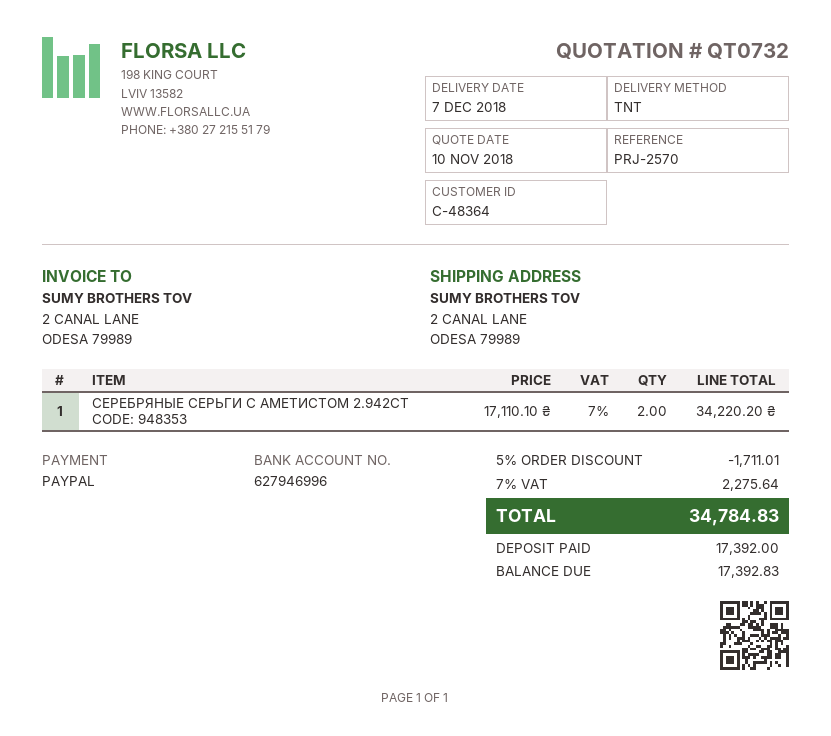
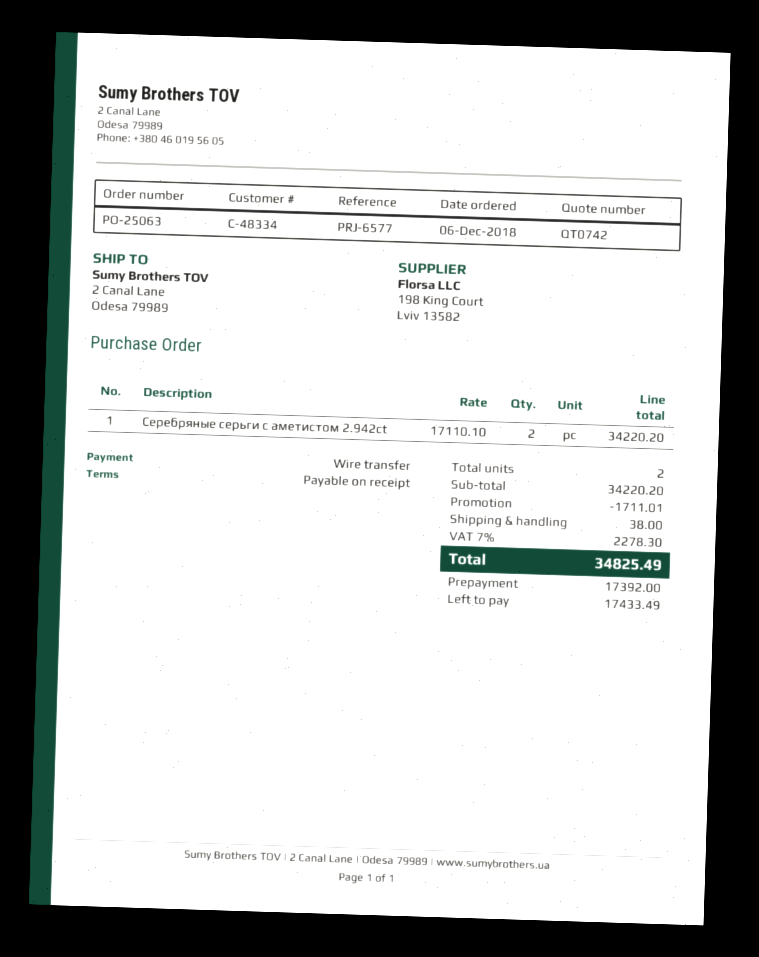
quote number: QT0732 -> QT0742
customer number: C-48364 -> C-48334
reference: PRJ-2570 -> PRJ-6577
payment method: PayPal -> bank transfer
shipping: none -> 38.00
tax: 7% = 2275.64 -> 7% = 2278.30
total: 34784.83 -> 34825.49
balance: 17392.83 -> 17433.49

